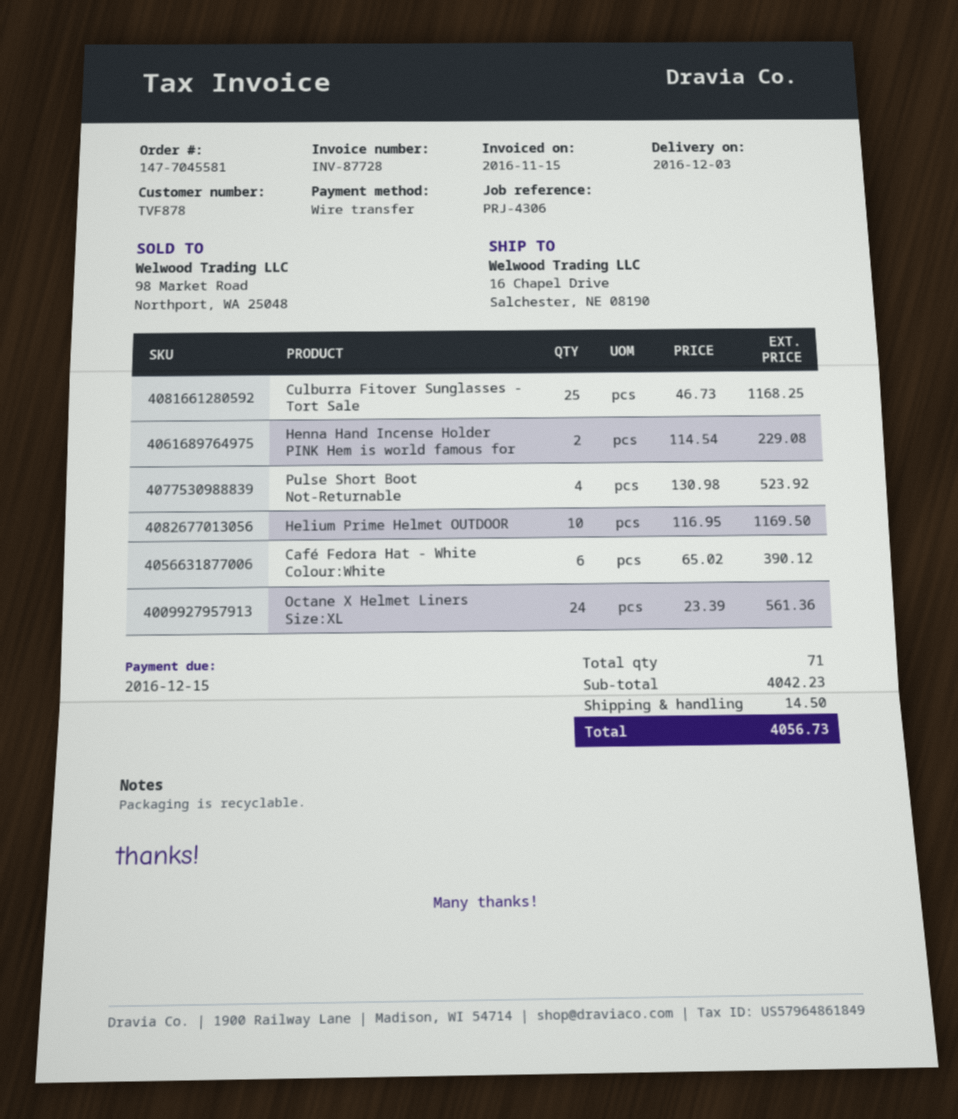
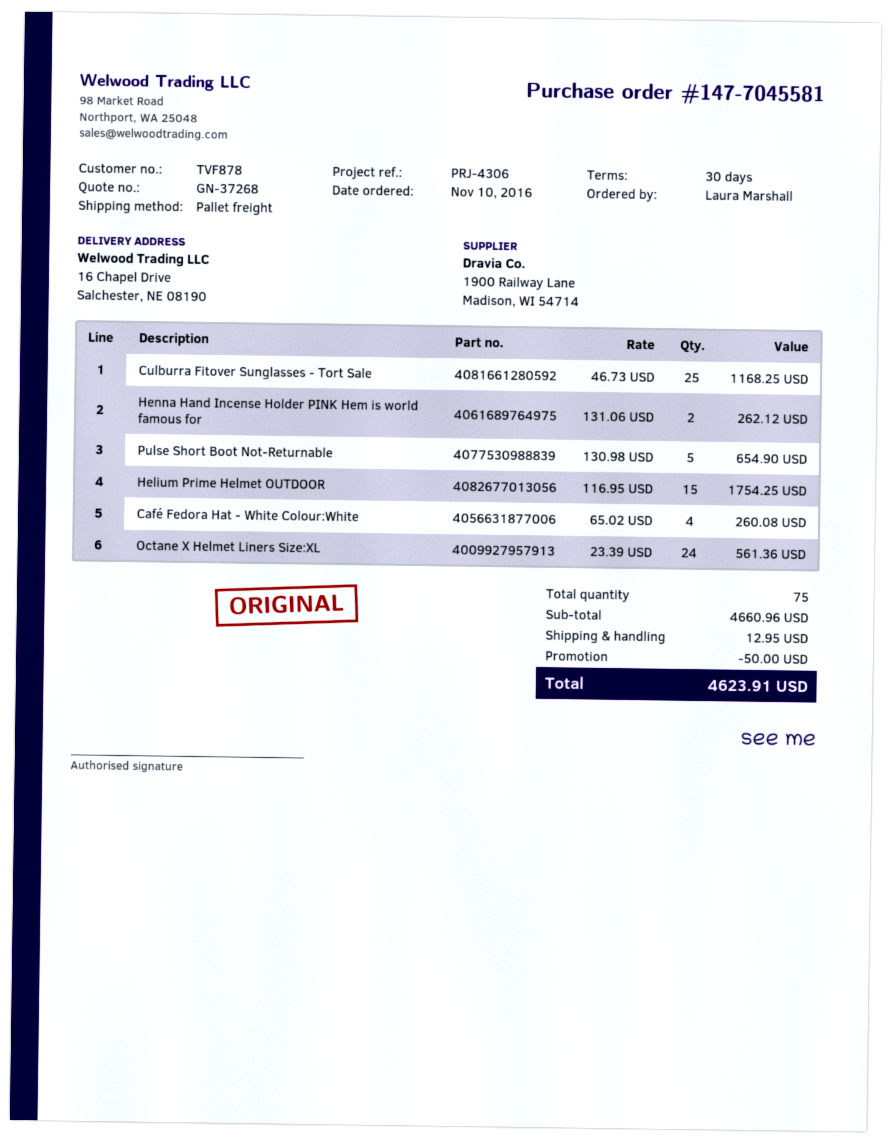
Henna Hand Incense Holder PINK Hem is world famous for: 2 x 114.54 = 229.08 -> 2 x 131.06 = 262.12
Pulse Short Boot Not-Returnable: 4 x 130.98 = 523.92 -> 5 x 130.98 = 654.90
Helium Prime Helmet OUTDOOR: 10 x 116.95 = 1169.50 -> 15 x 116.95 = 1754.25
Café Fedora Hat - White Colour:White: 6 x 65.02 = 390.12 -> 4 x 65.02 = 260.08
total quantity: 71 -> 75
subtotal: 4042.23 -> 4660.96
discount: none -> 50.00
shipping: 14.50 -> 12.95
total: 4056.73 -> 4623.91

